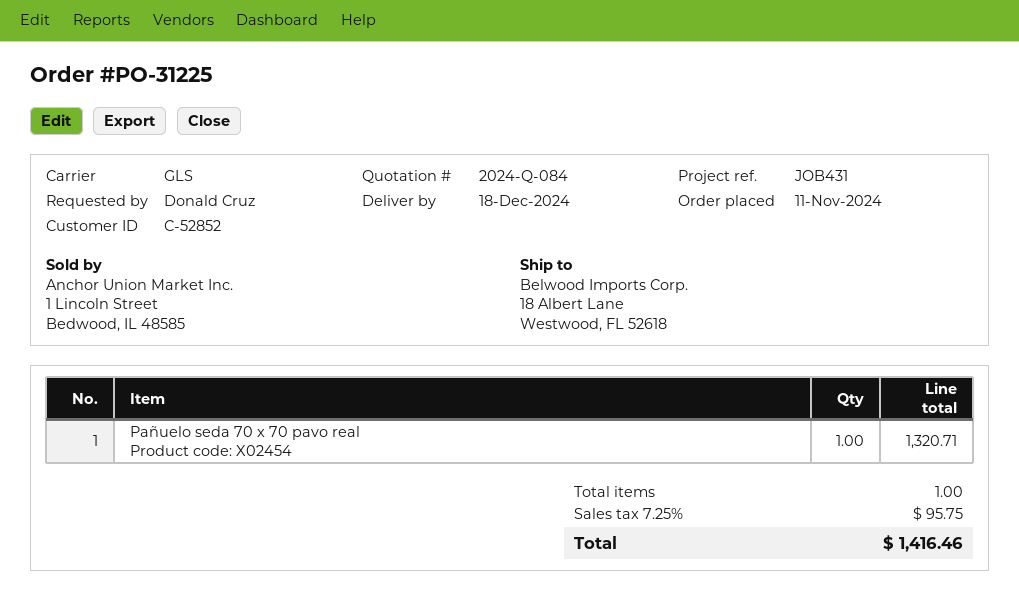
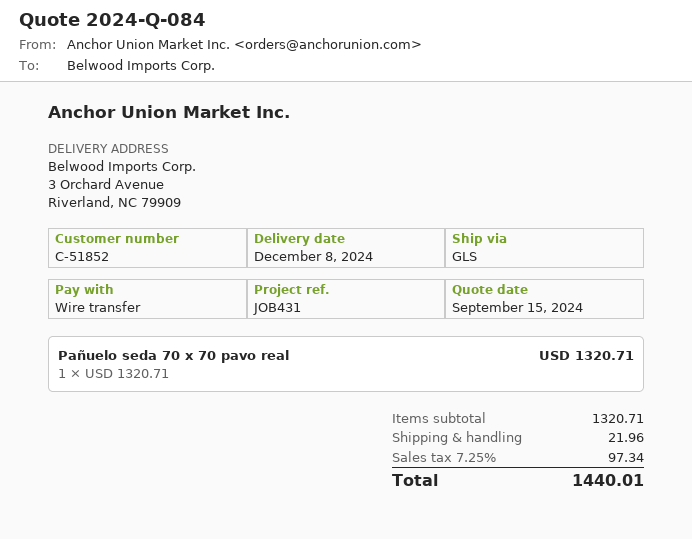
delivery date: 2024-12-18 -> 2024-12-08
customer number: C-52852 -> C-51852
ship to: 18 Albert Lane, Westwood, FL 52618 -> 3 Orchard Avenue, Riverland, NC 79909
shipping: none -> 21.96
tax: 7.25% = 95.75 -> 7.25% = 97.34
total: 1416.46 -> 1440.01

